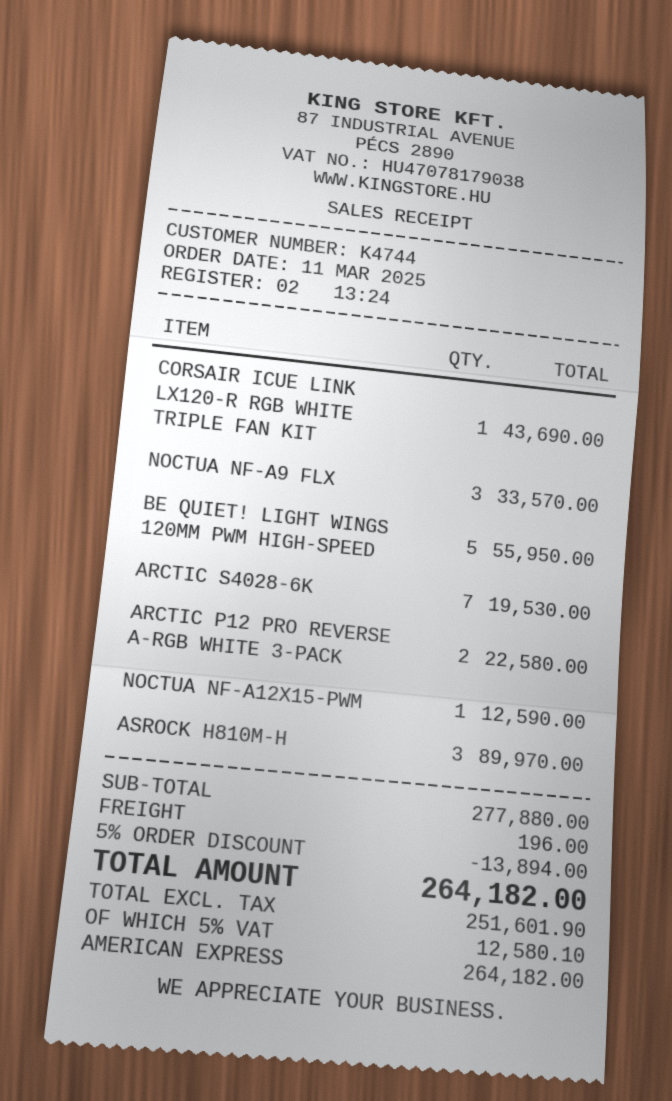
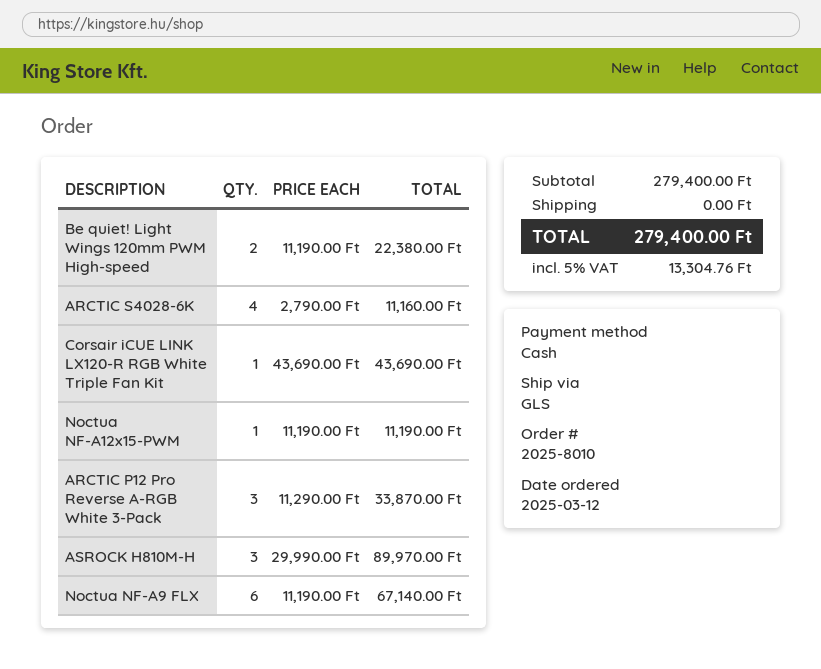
order date: 2025-03-11 -> 2025-03-12
payment method: American Express -> cash
NOCTUA NF-A9 FLX: 3 for 33570.00 -> 6 for 67140.00
BE QUIET! LIGHT WINGS 120MM PWM HIGH-SPEED: 5 for 55950.00 -> 2 for 22380.00
ARCTIC S4028-6K: 7 for 19530.00 -> 4 for 11160.00
ARCTIC P12 PRO REVERSE A-RGB WHITE 3-PACK: 2 for 22580.00 -> 3 for 33870.00
NOCTUA NF-A12X15-PWM: 1 for 12590.00 -> 1 for 11190.00
subtotal: 277880.00 -> 279400.00
discount: 5% = 13894.00 -> none
shipping: 196.00 -> 0.00
tax: 5% = 12580.10 -> 5% = 13304.76
total: 264182.00 -> 279400.00

